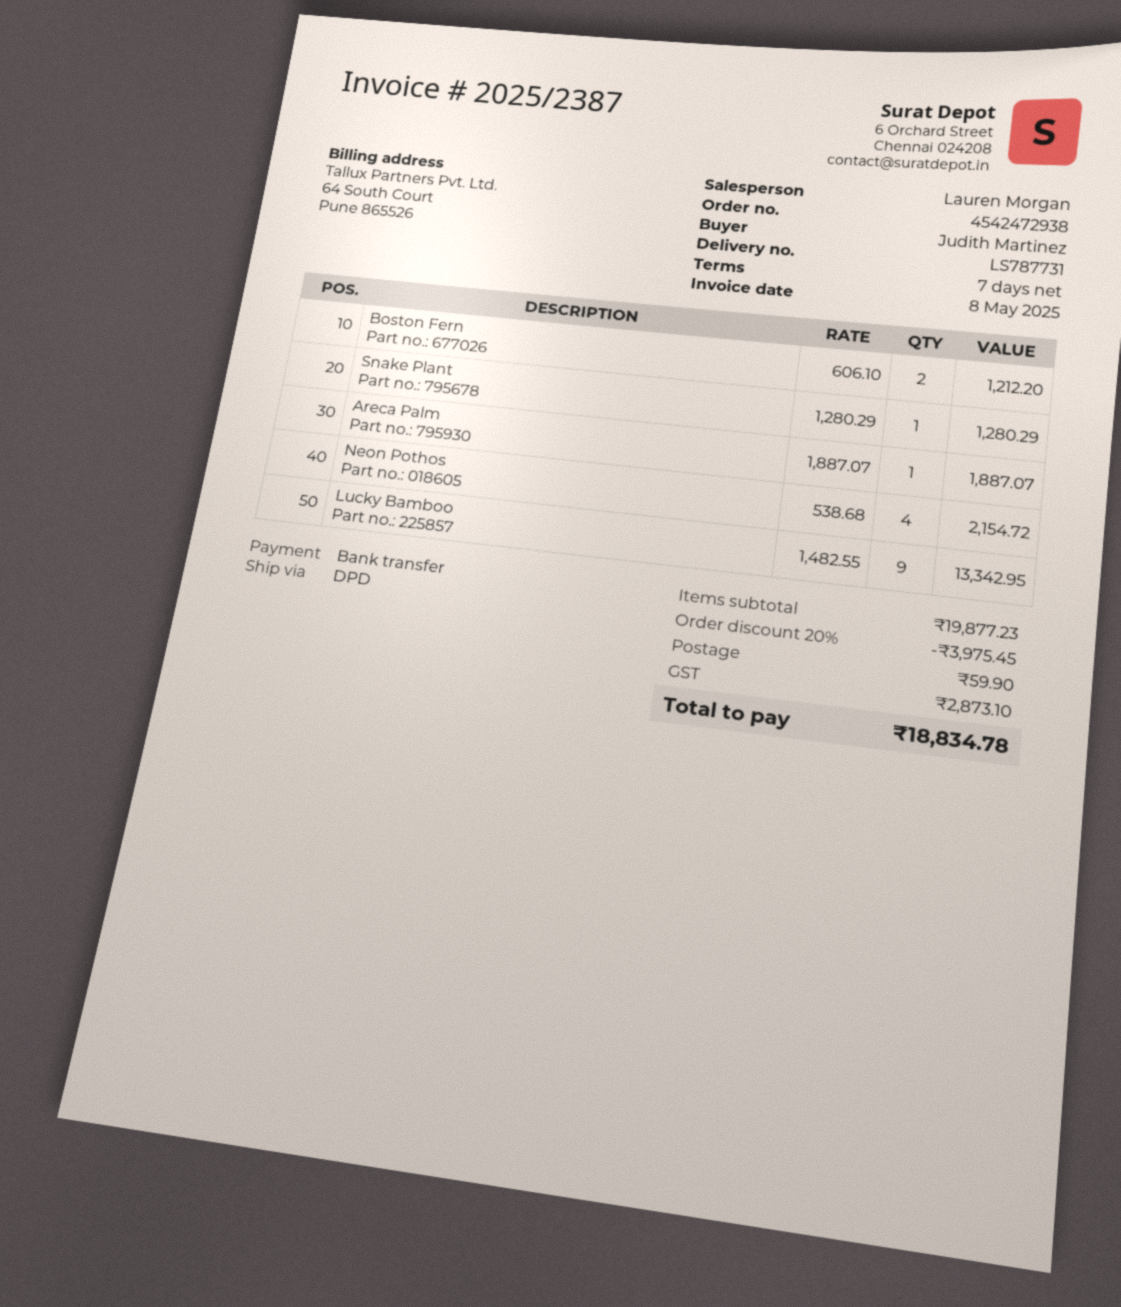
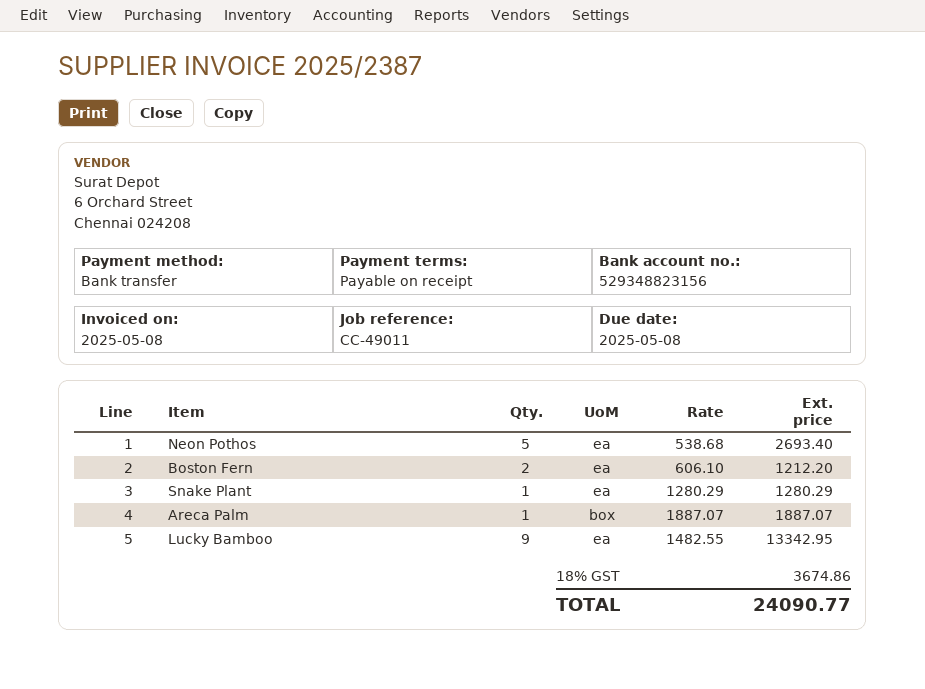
payment terms: 7 days -> on receipt
Neon Pothos: 4 x 538.68 = 2154.72 -> 5 x 538.68 = 2693.40
discount: 20% = 3975.45 -> none
shipping: 59.90 -> none
tax: 2873.10 -> 3674.86
total: 18834.78 -> 24090.77

